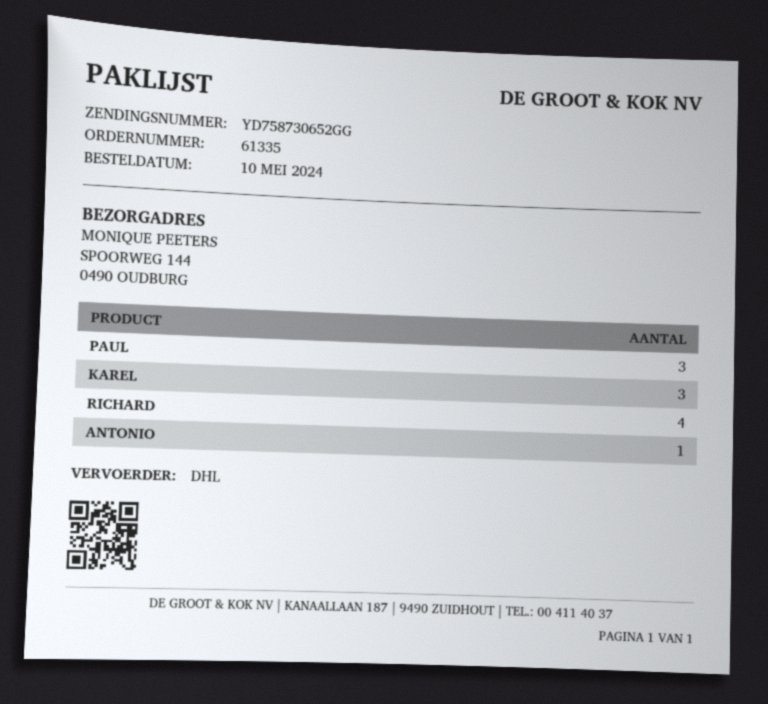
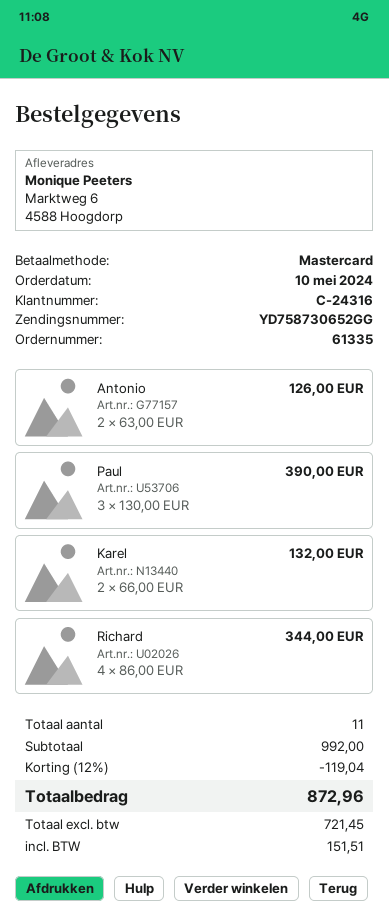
ship to: SPOORWEG 144, 0490 OUDBURG -> Marktweg 6, 4588 Hoogdorp
KAREL: 3 -> 2
ANTONIO: 1 -> 2

